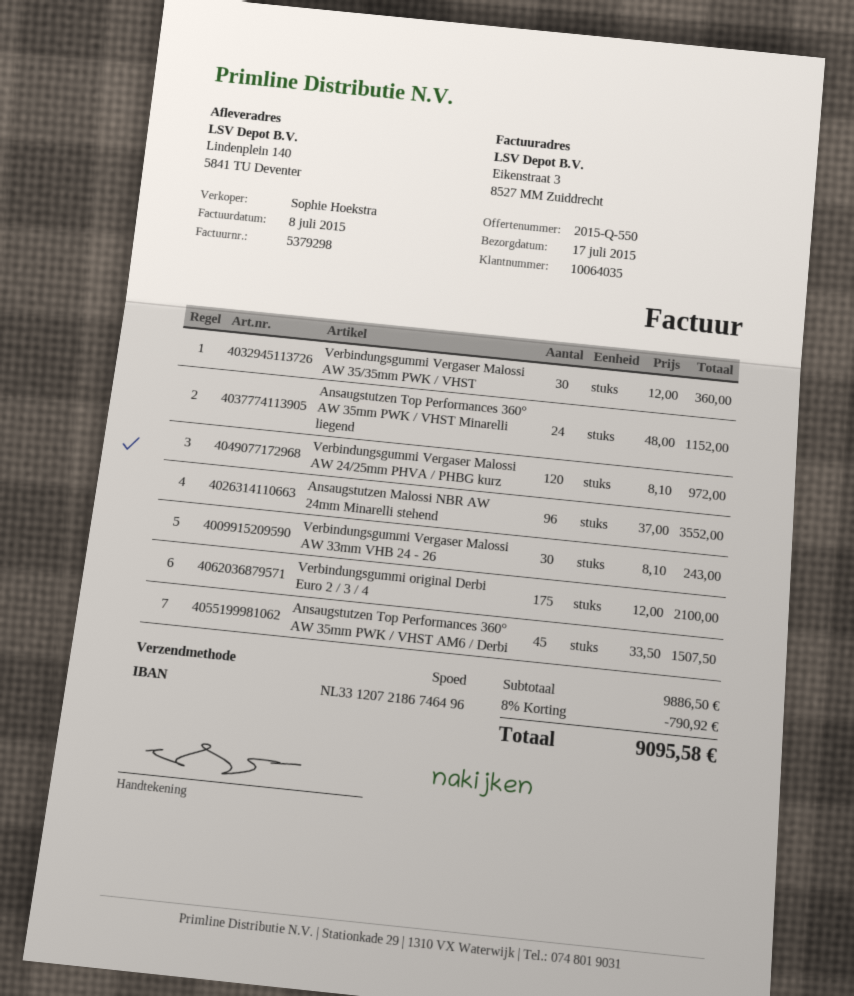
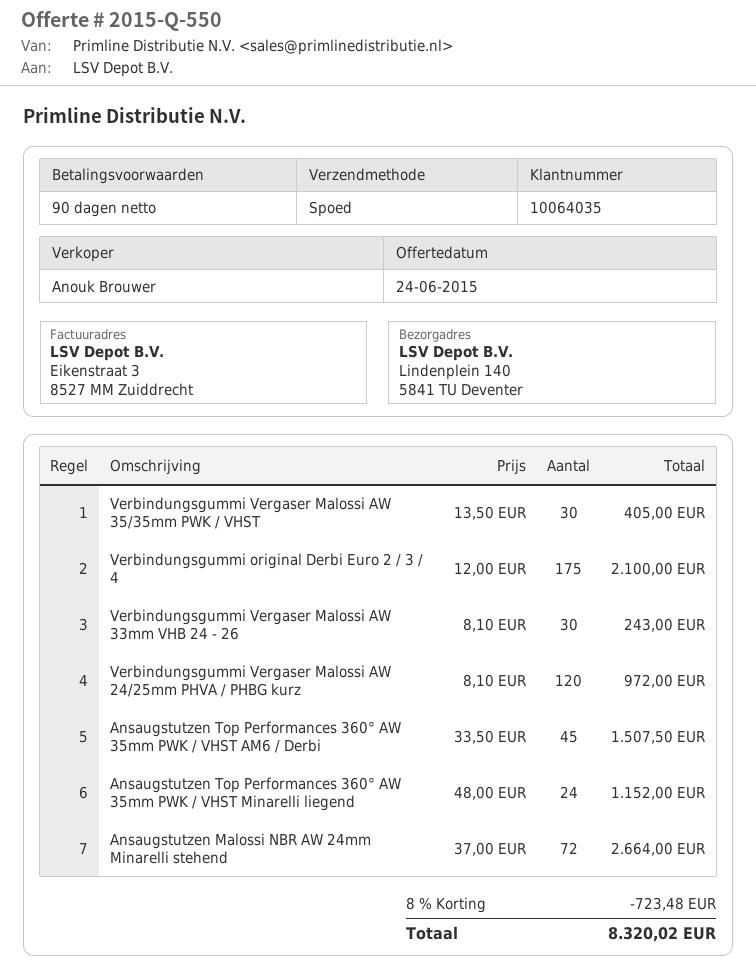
sales rep: Sophie Hoekstra -> Anouk Brouwer
Verbindungsgummi Vergaser Malossi AW 35/35mm PWK / VHST: 30 x 12.00 = 360.00 -> 30 x 13.50 = 405.00
Ansaugstutzen Malossi NBR AW 24mm Minarelli stehend: 96 x 37.00 = 3552.00 -> 72 x 37.00 = 2664.00
discount: 8% = 790.92 -> 8% = 723.48
total: 9095.58 -> 8320.02

